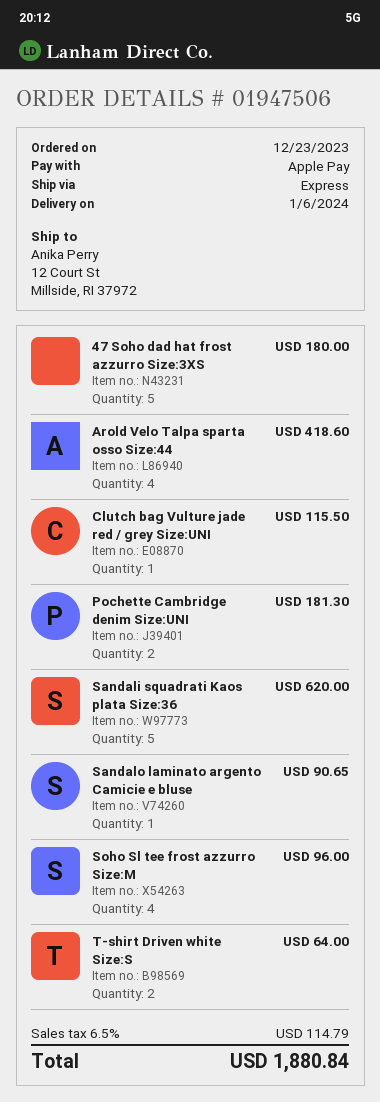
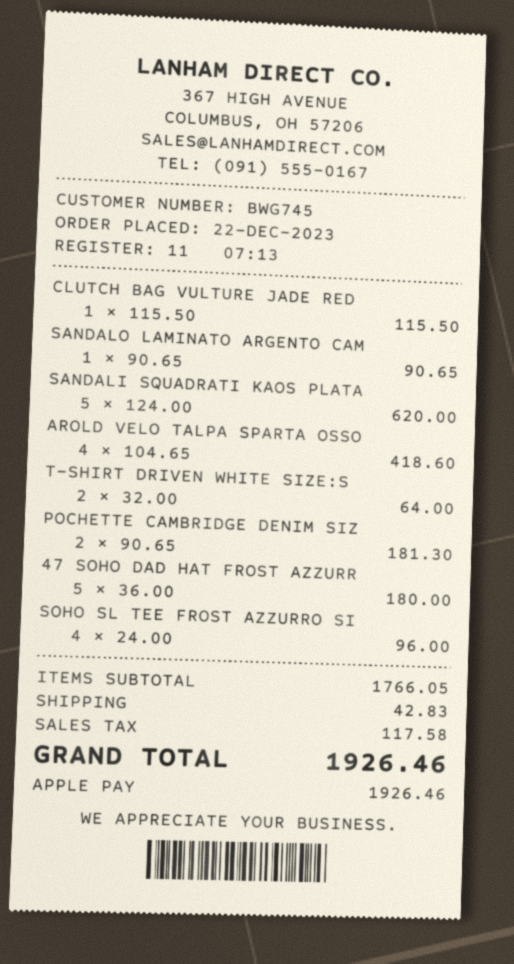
order date: 2023-12-23 -> 2023-12-22
shipping: none -> 42.83
tax: 114.79 -> 117.58
total: 1880.84 -> 1926.46

